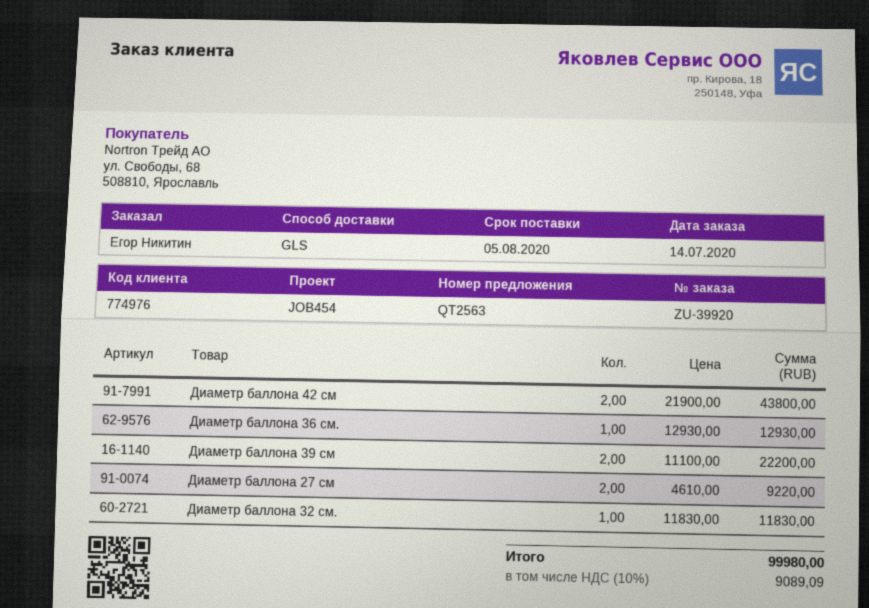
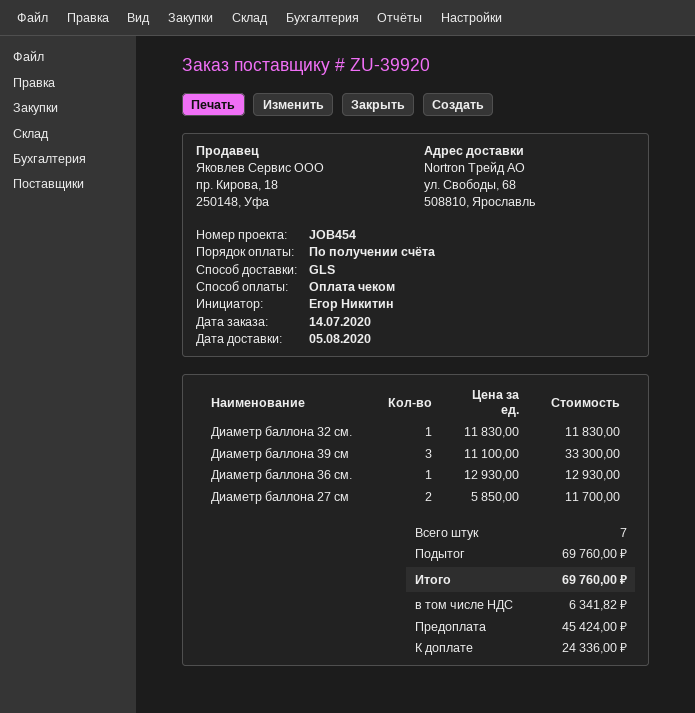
Диаметр баллона 42 см: 2 x 21900.00 = 43800.00 -> none
Диаметр баллона 39 см: 2 x 11100.00 = 22200.00 -> 3 x 11100.00 = 33300.00
Диаметр баллона 27 см: 2 x 4610.00 = 9220.00 -> 2 x 5850.00 = 11700.00
tax: 9089.09 -> 6341.82
total: 99980.00 -> 69760.00

